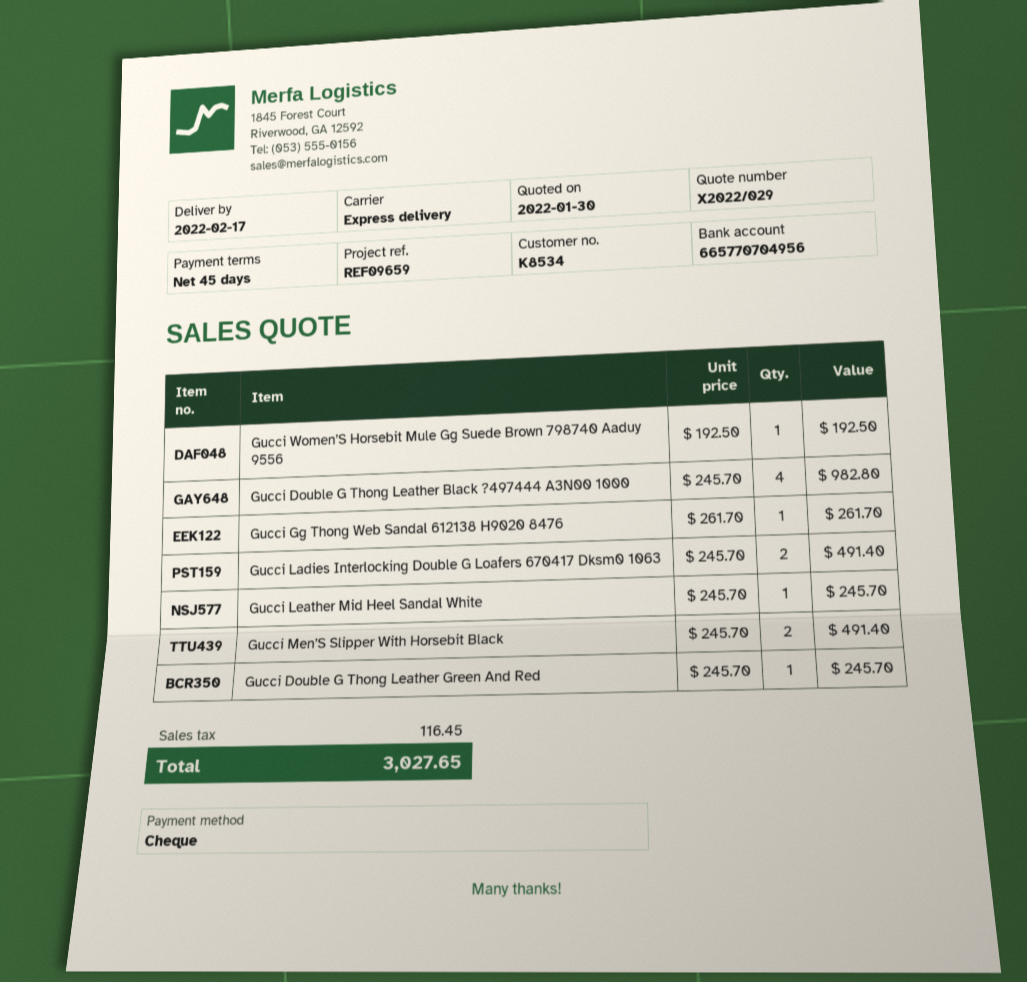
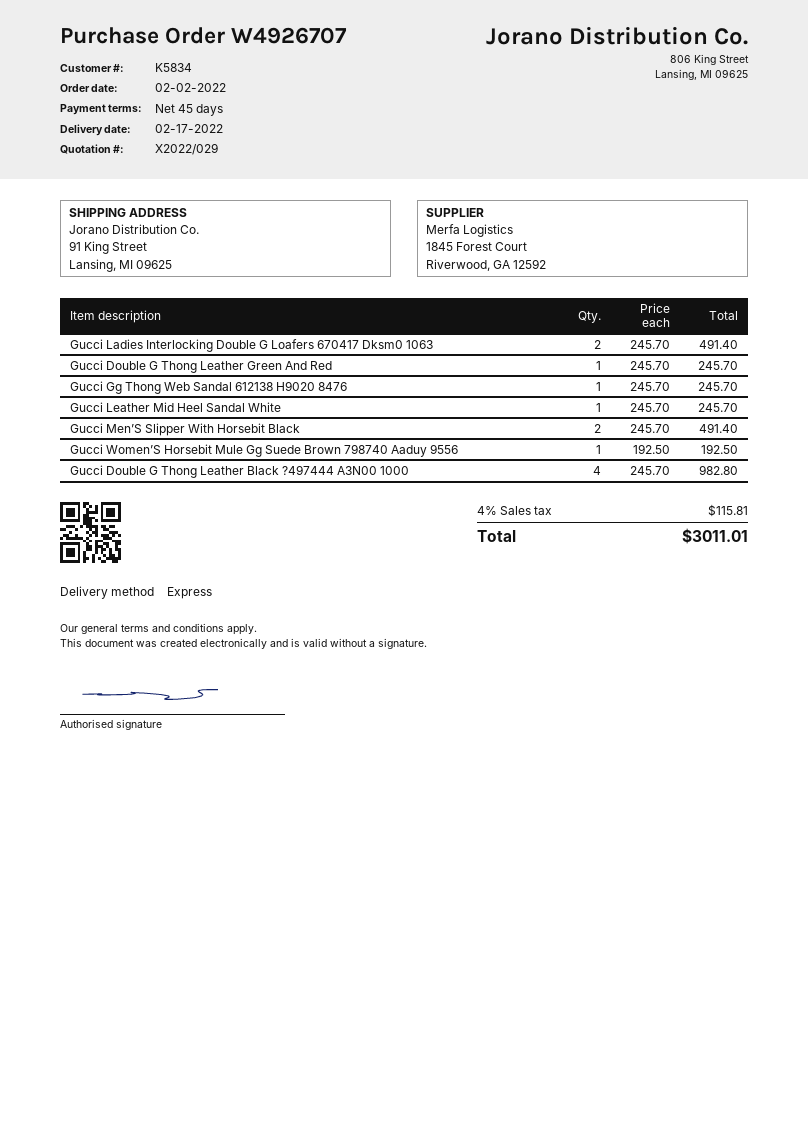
customer number: K8534 -> K5834
Gucci Gg Thong Web Sandal 612138 H9020 8476: 1 x 261.70 = 261.70 -> 1 x 245.70 = 245.70
tax: 116.45 -> 115.81
total: 3027.65 -> 3011.01

